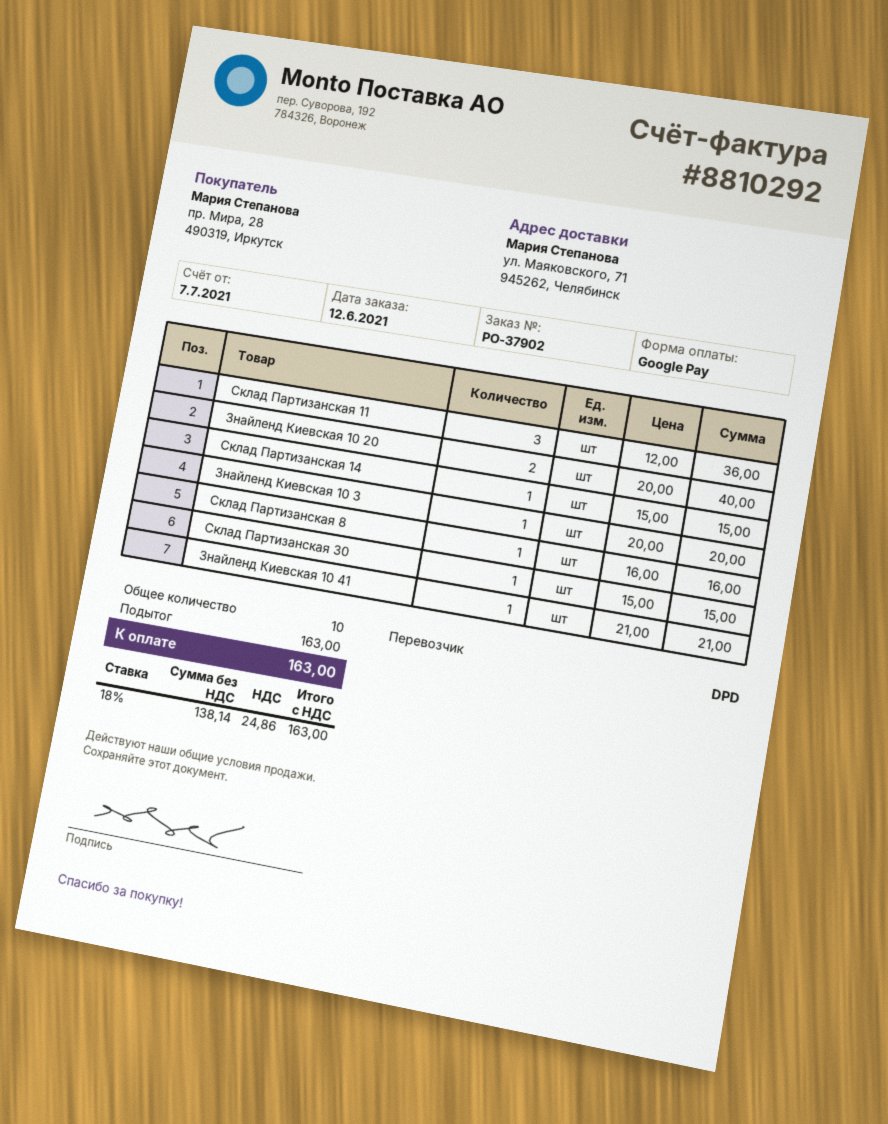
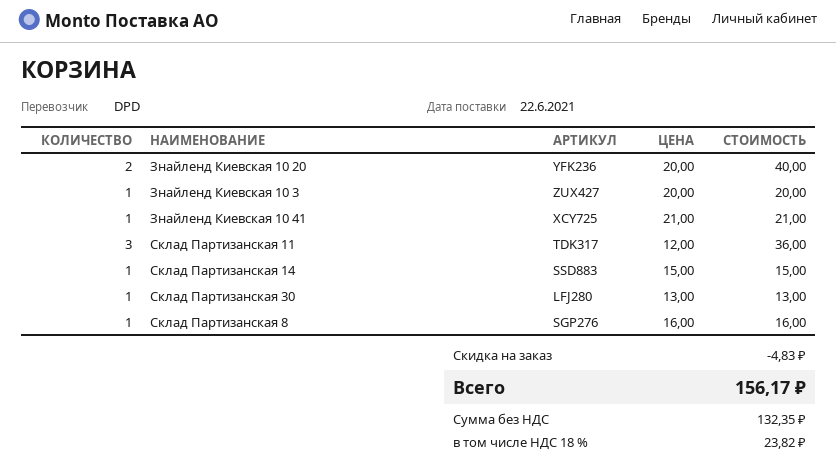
Склад Партизанская 30: 1 x 15.00 = 15.00 -> 1 x 13.00 = 13.00
discount: none -> 4.83
net: 138.14 -> 132.35
tax: 18% = 24.86 -> 18% = 23.82
total: 163.00 -> 156.17

